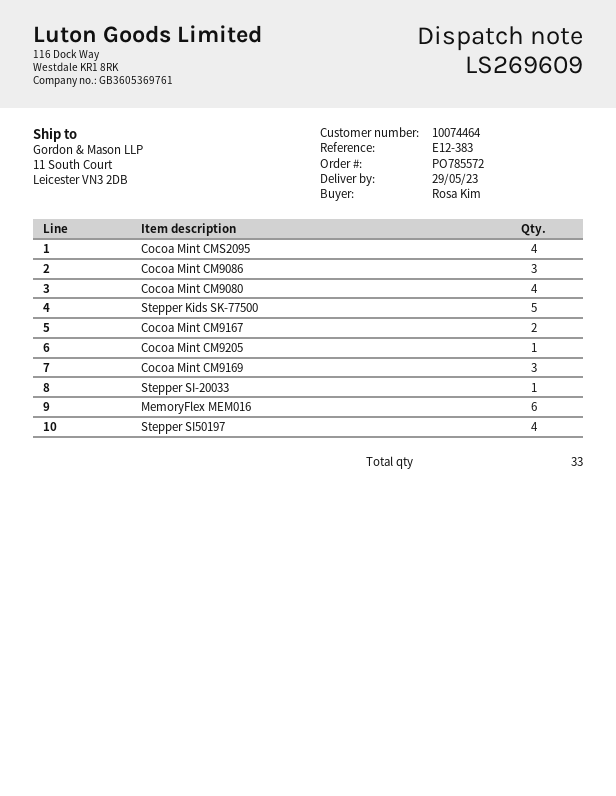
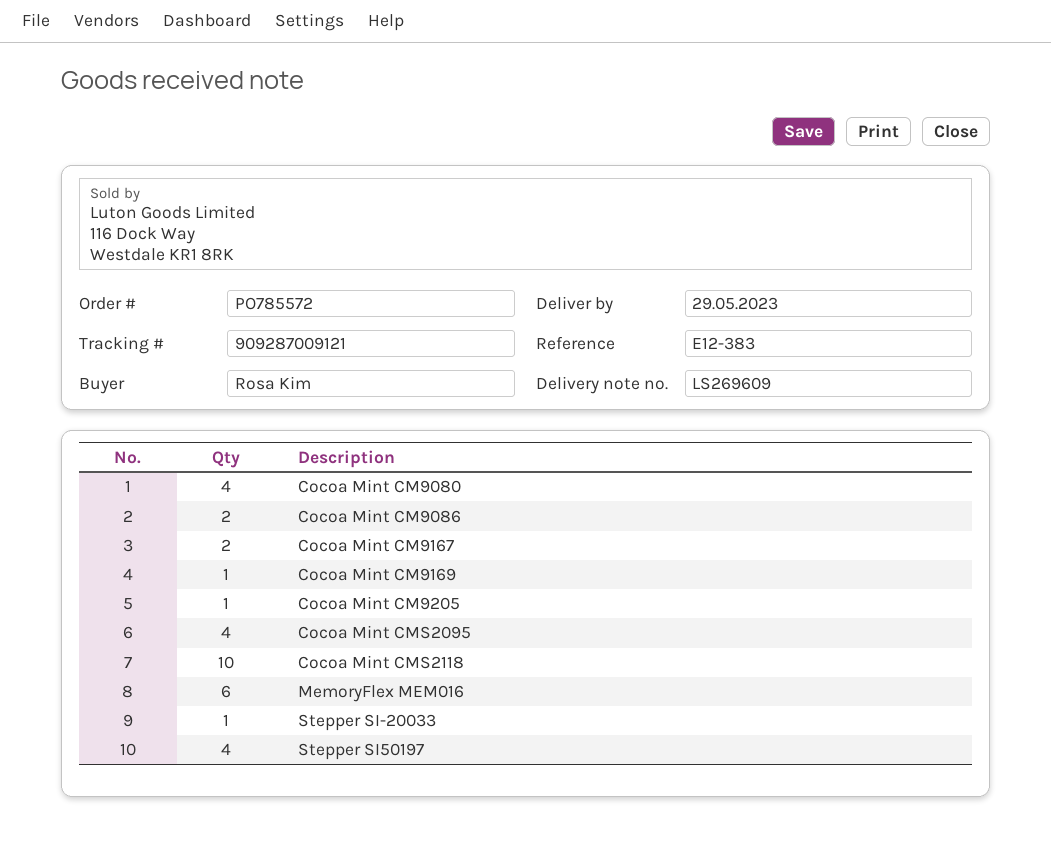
Cocoa Mint CM9086: 3 -> 2
Stepper Kids SK-77500: 5 -> none
Cocoa Mint CM9169: 3 -> 1
Cocoa Mint CMS2118: none -> 10

